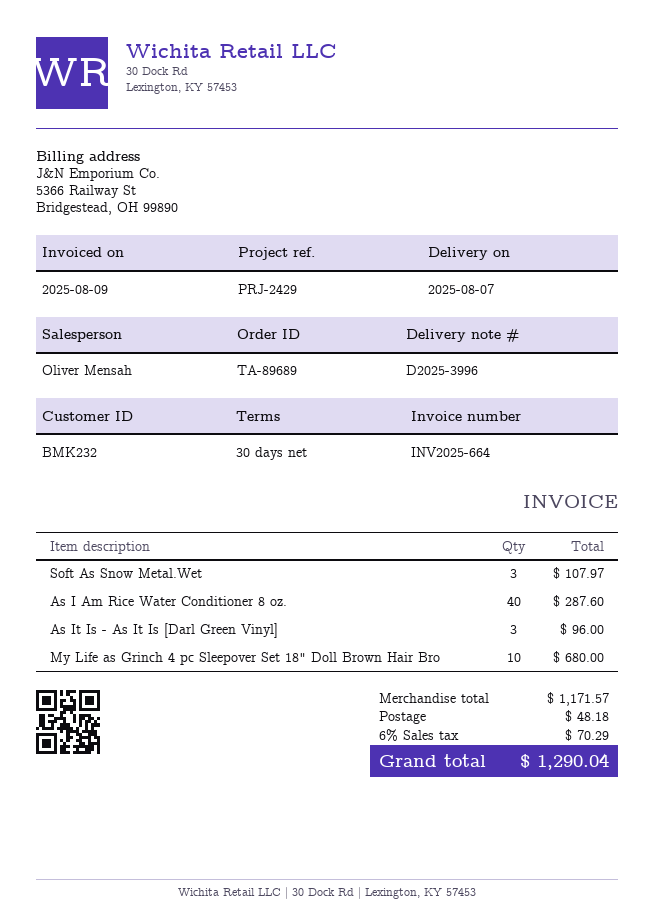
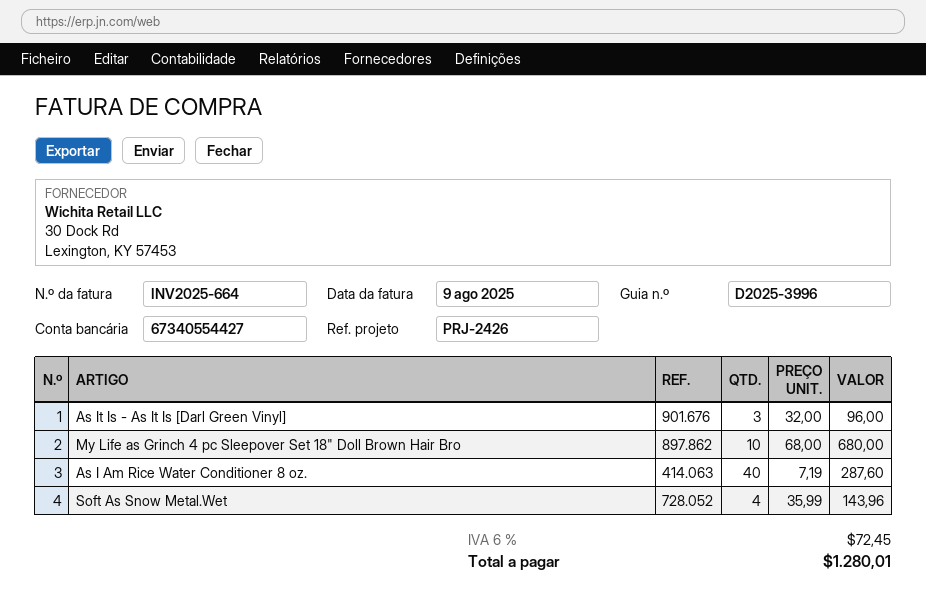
reference: PRJ-2429 -> PRJ-2426
Soft As Snow Metal.Wet: 3 for 107.97 -> 4 for 143.96
shipping: 48.18 -> none
tax: 6% = 70.29 -> 6% = 72.45
total: 1290.04 -> 1280.01

